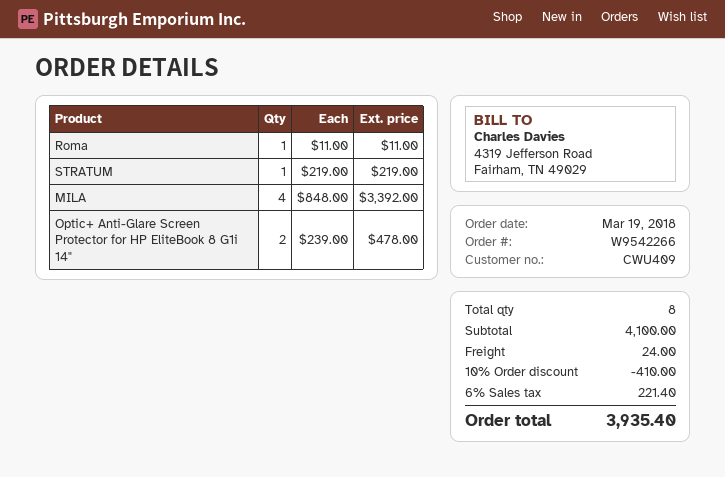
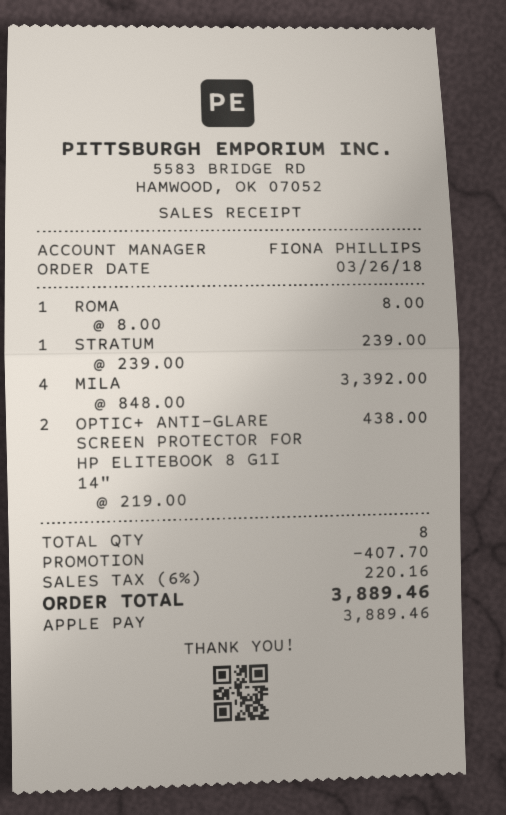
order date: 2018-03-19 -> 2018-03-26
Roma: 1 x 11.00 = 11.00 -> 1 x 8.00 = 8.00
STRATUM: 1 x 219.00 = 219.00 -> 1 x 239.00 = 239.00
Optic+ Anti-Glare Screen Protector for HP EliteBook 8 G1i 14": 2 x 239.00 = 478.00 -> 2 x 219.00 = 438.00
discount: 410.00 -> 407.70
shipping: 24.00 -> none
tax: 6% = 221.40 -> 6% = 220.16
total: 3935.40 -> 3889.46

